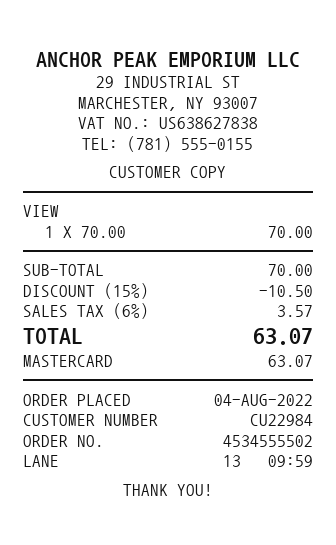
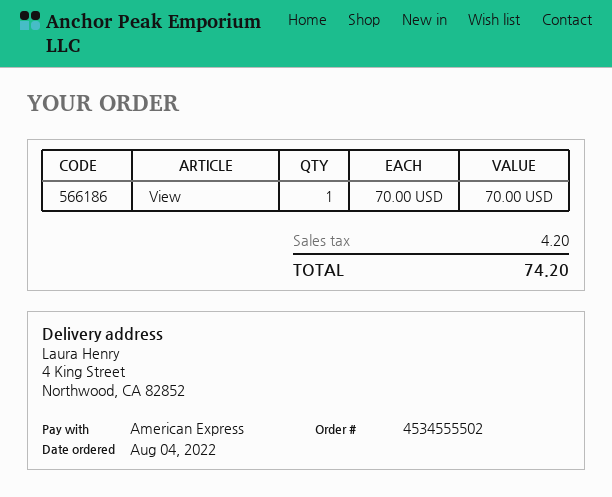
payment method: Mastercard -> American Express
discount: 15% = 10.50 -> none
tax: 3.57 -> 4.20
total: 63.07 -> 74.20

